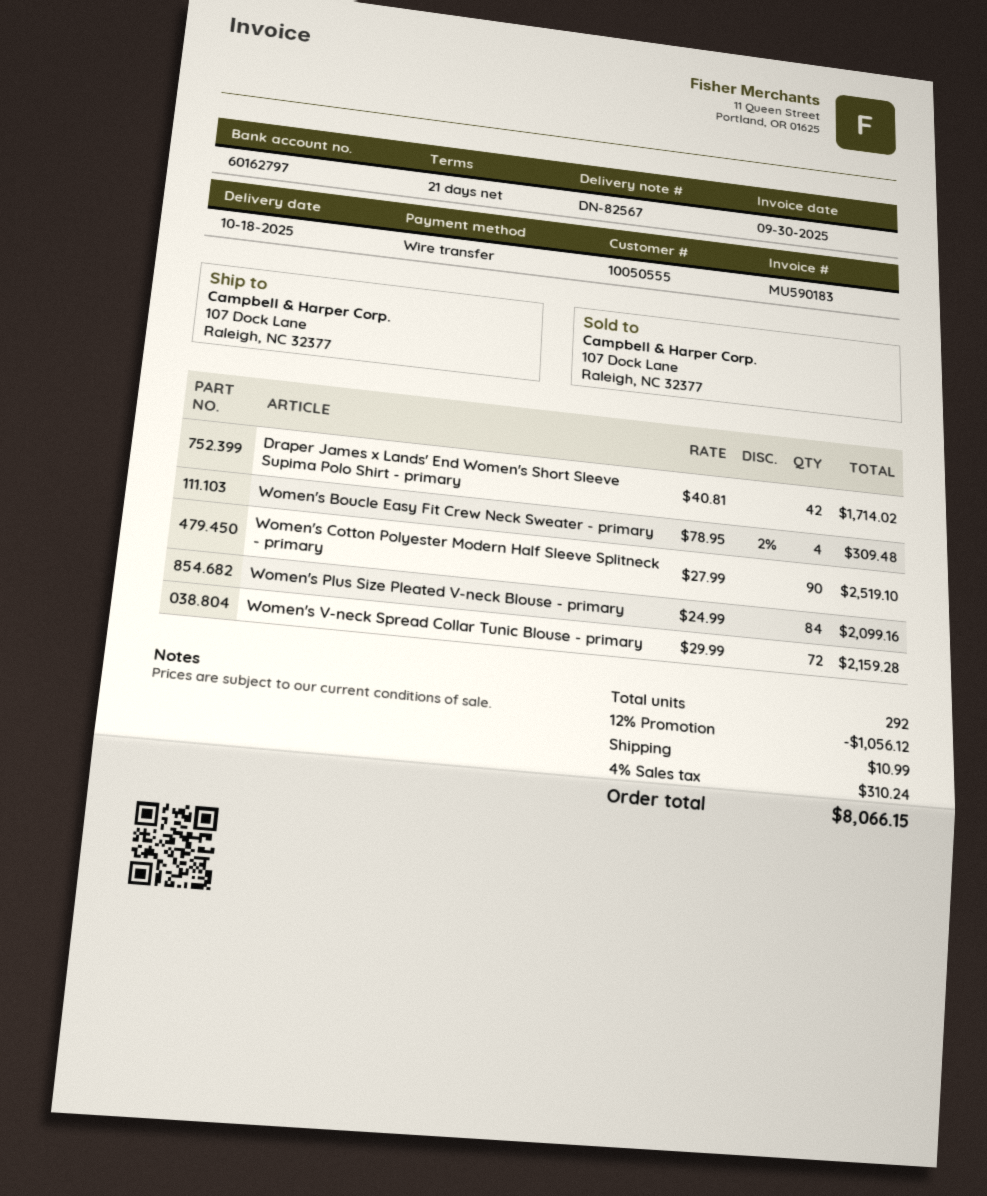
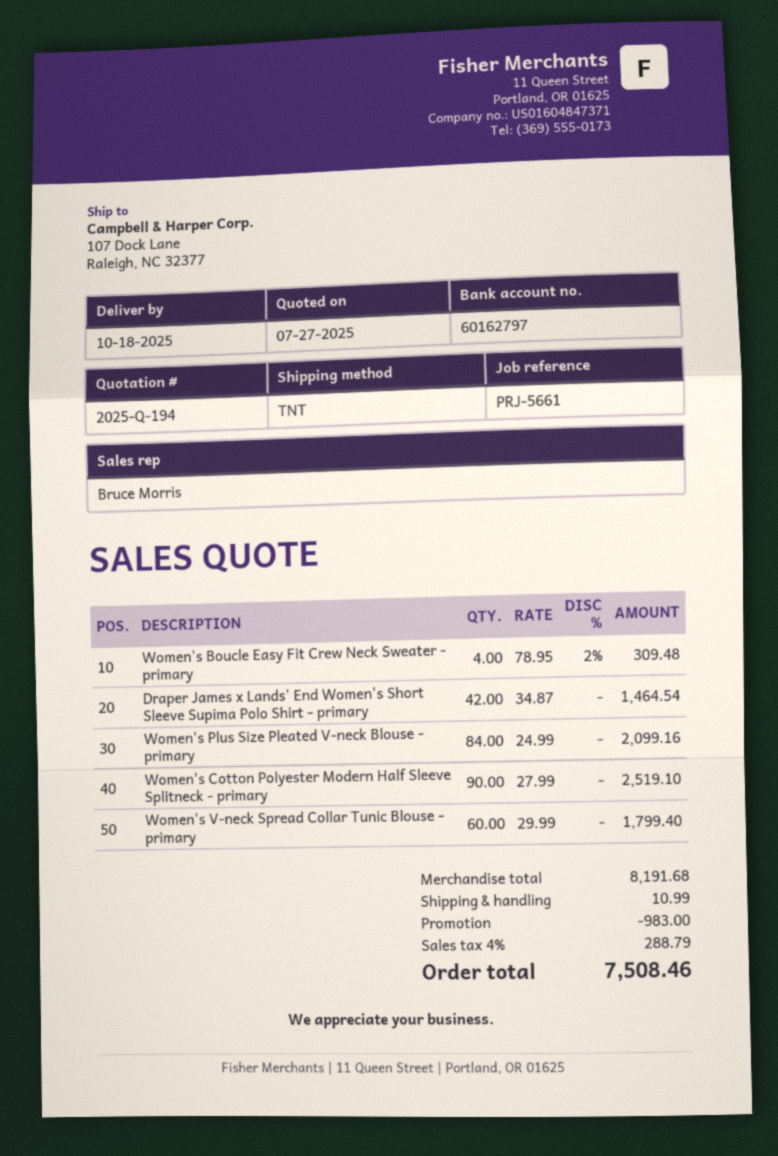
Draper James x Lands' End Women's Short Sleeve Supima Polo Shirt - primary: 42 x 40.81 = 1714.02 -> 42 x 34.87 = 1464.54
Women's V-neck Spread Collar Tunic Blouse - primary: 72 x 29.99 = 2159.28 -> 60 x 29.99 = 1799.40
discount: 1056.12 -> 983.00
tax: 4% = 310.24 -> 4% = 288.79
total: 8066.15 -> 7508.46

